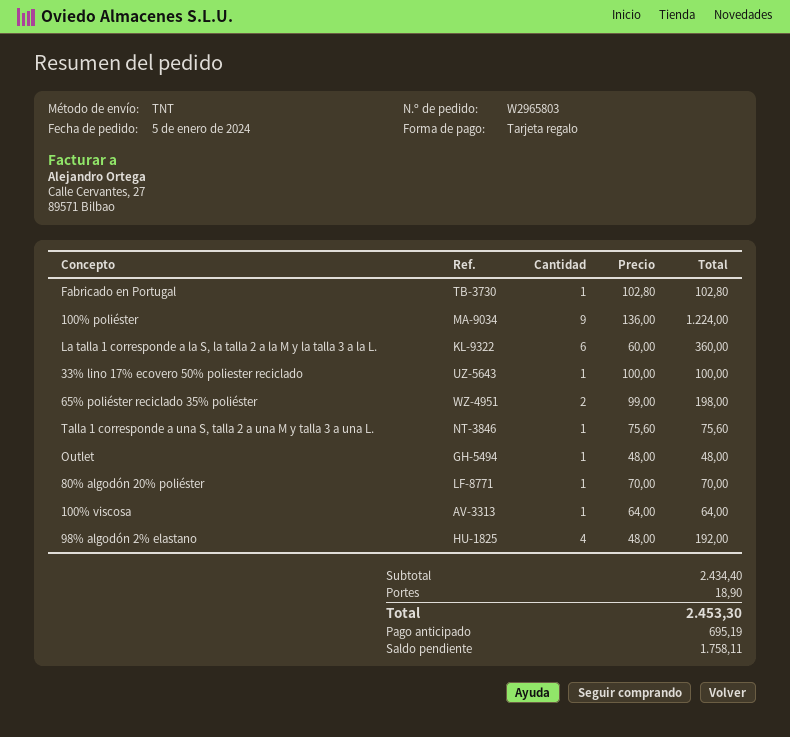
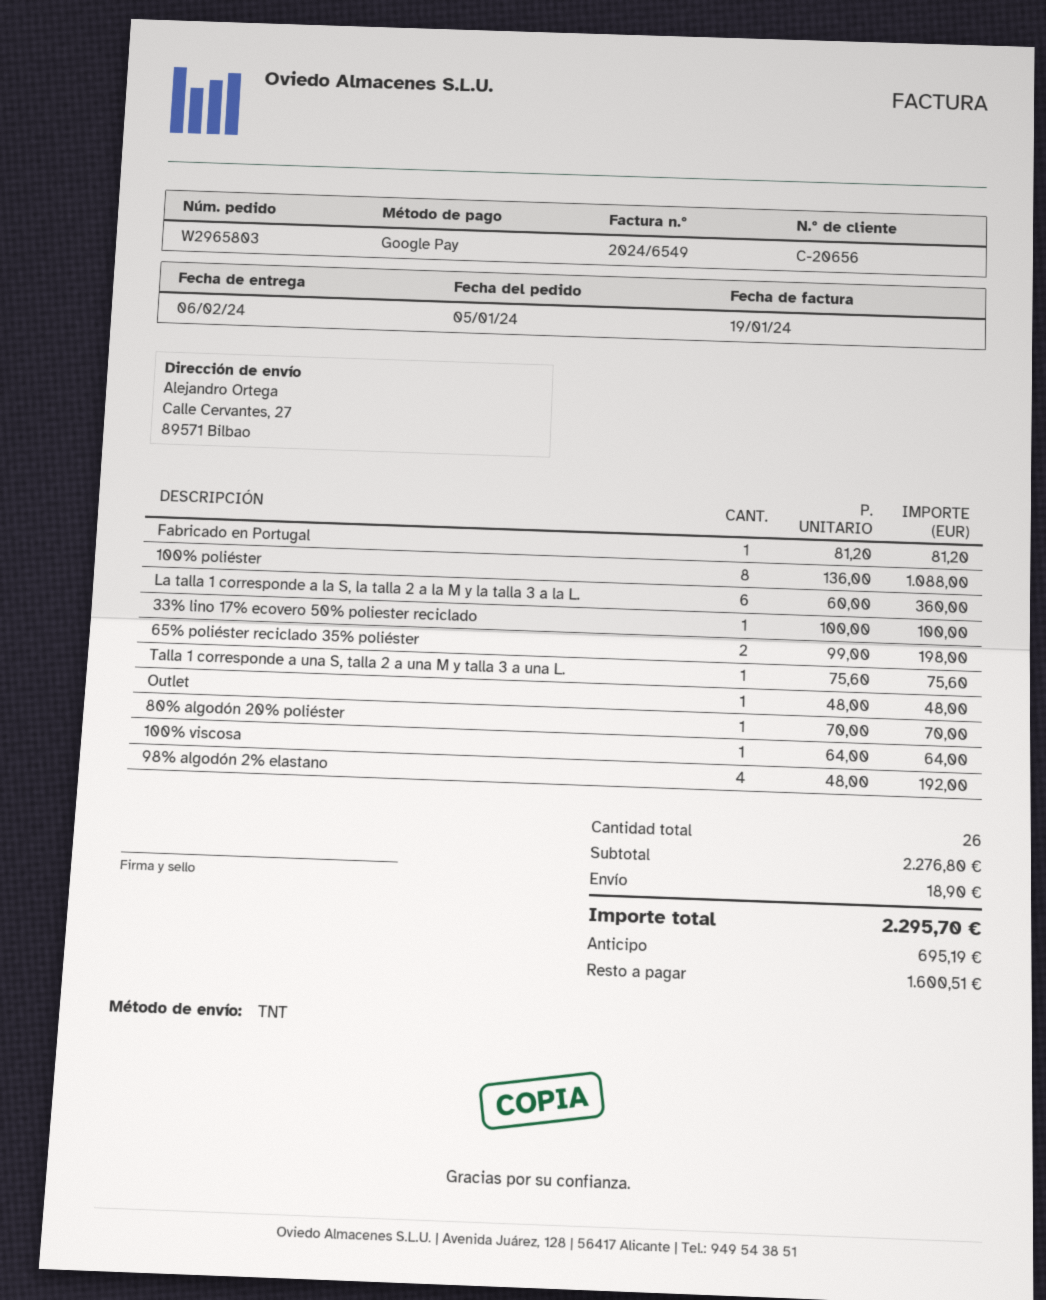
payment method: gift card -> Google Pay
Fabricado en Portugal: 1 x 102.80 = 102.80 -> 1 x 81.20 = 81.20
100% poliéster: 9 x 136.00 = 1224.00 -> 8 x 136.00 = 1088.00
subtotal: 2434.40 -> 2276.80
total: 2453.30 -> 2295.70
balance: 1758.11 -> 1600.51

